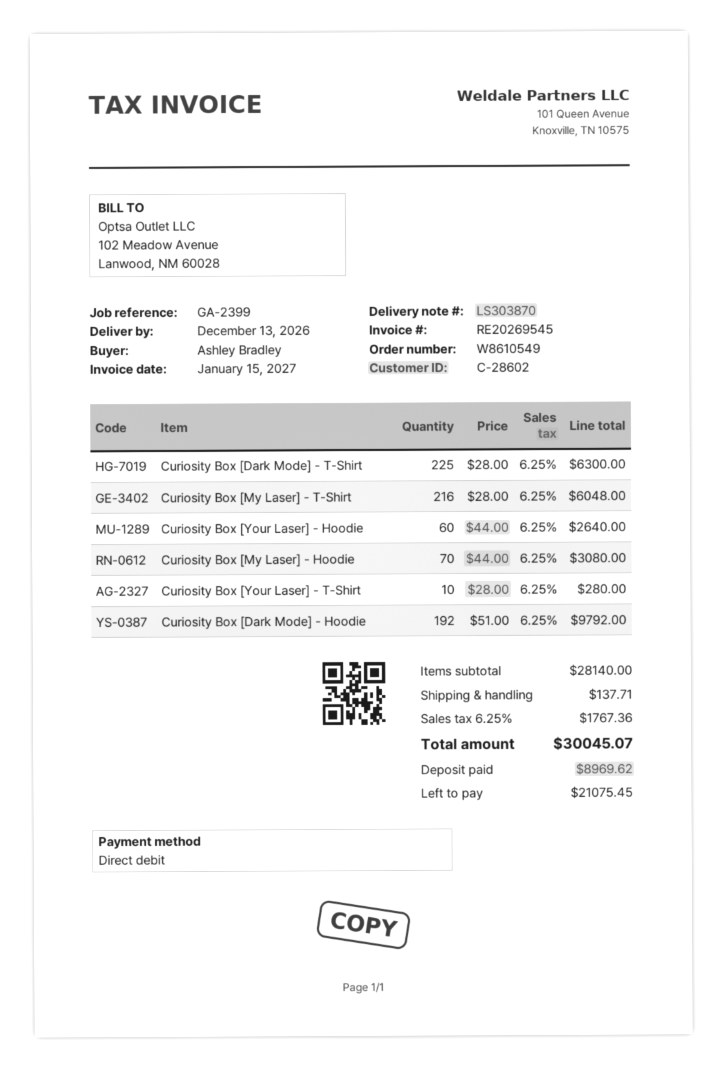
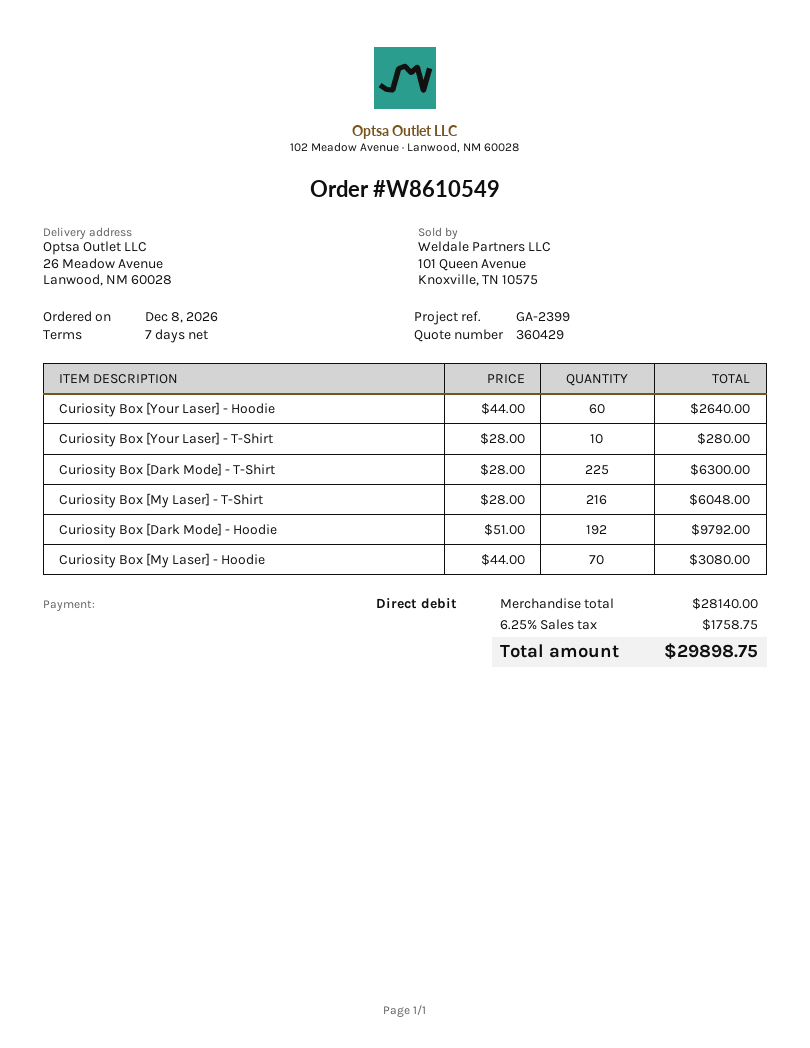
shipping: 137.71 -> none
tax: 6.25% = 1767.36 -> 6.25% = 1758.75
total: 30045.07 -> 29898.75

